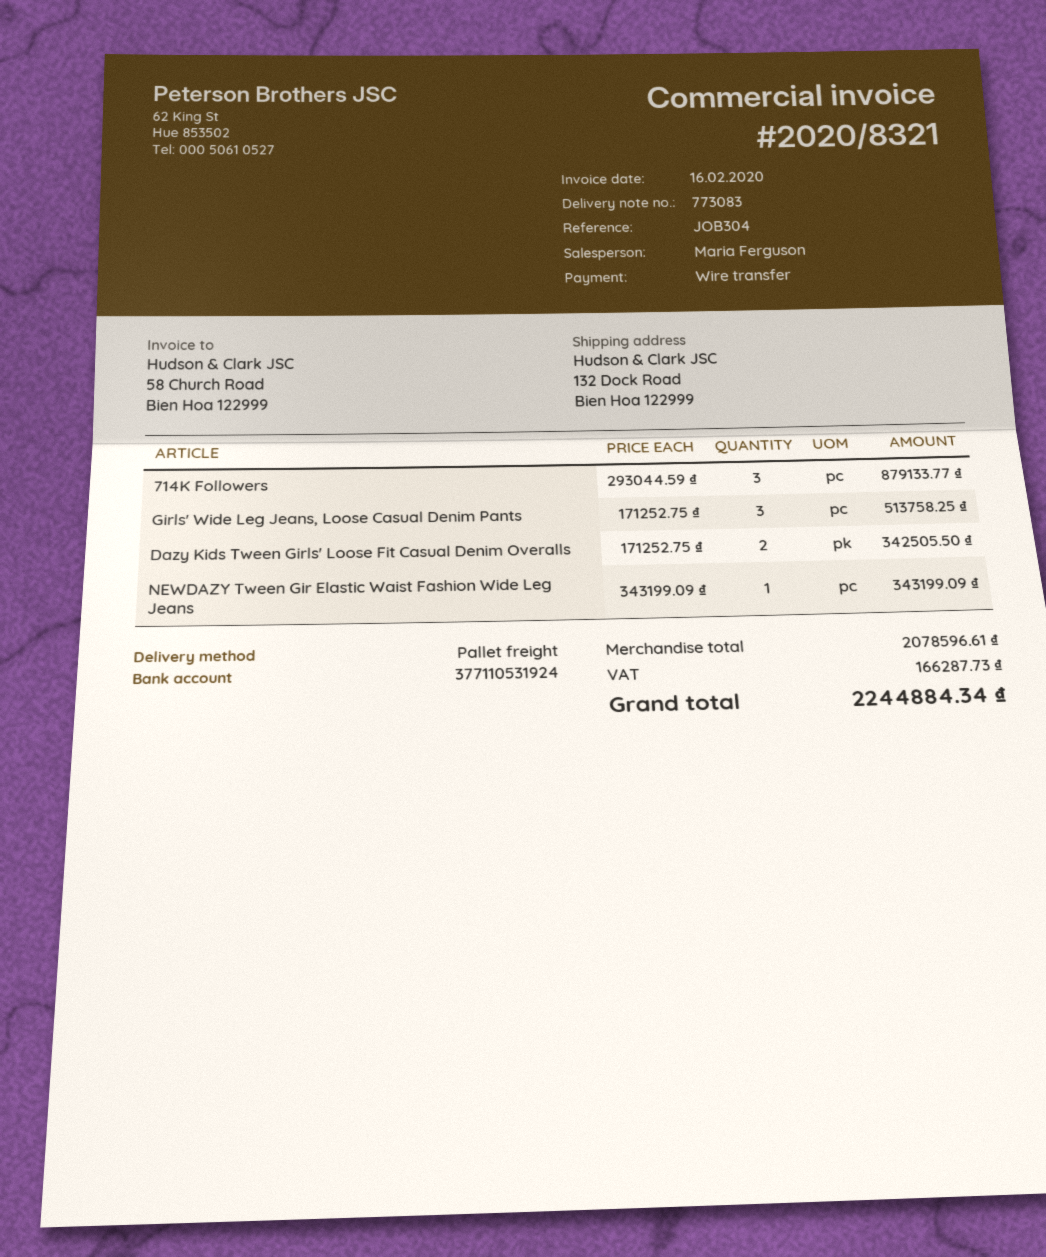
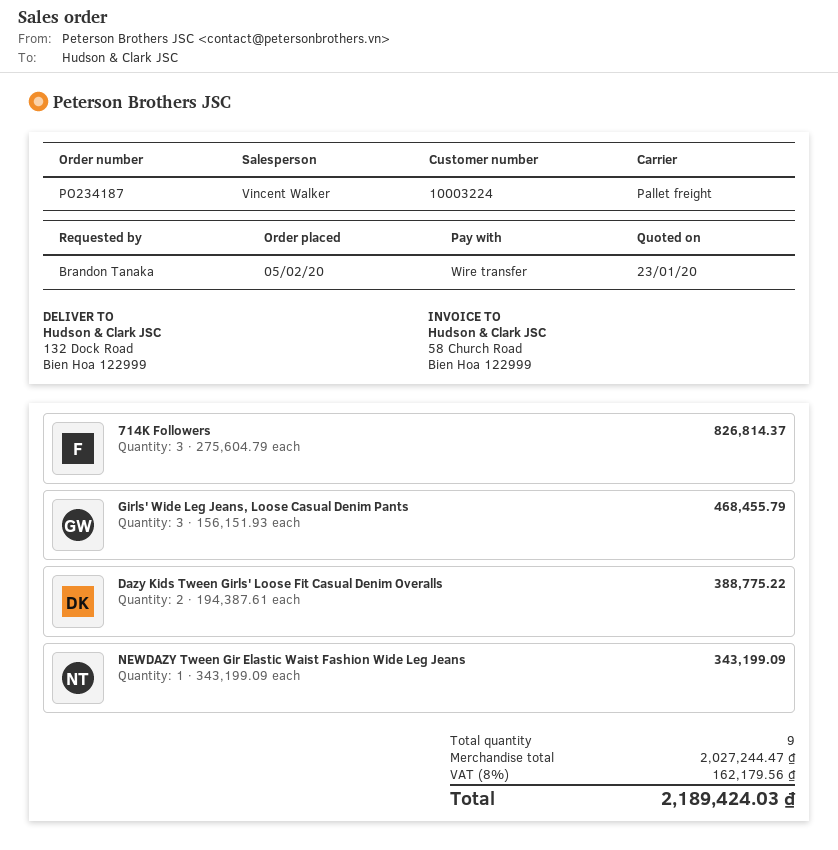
sales rep: Maria Ferguson -> Vincent Walker
714K Followers: 3 x 293044.59 = 879133.77 -> 3 x 275604.79 = 826814.37
Girls' Wide Leg Jeans, Loose Casual Denim Pants: 3 x 171252.75 = 513758.25 -> 3 x 156151.93 = 468455.79
Dazy Kids Tween Girls' Loose Fit Casual Denim Overalls: 2 x 171252.75 = 342505.50 -> 2 x 194387.61 = 388775.22
subtotal: 2078596.61 -> 2027244.47
tax: 166287.73 -> 162179.56
total: 2244884.34 -> 2189424.03

